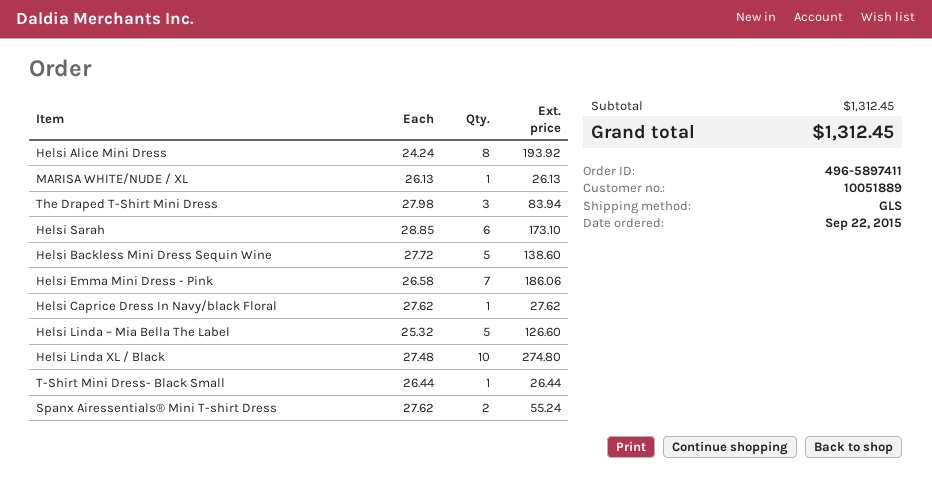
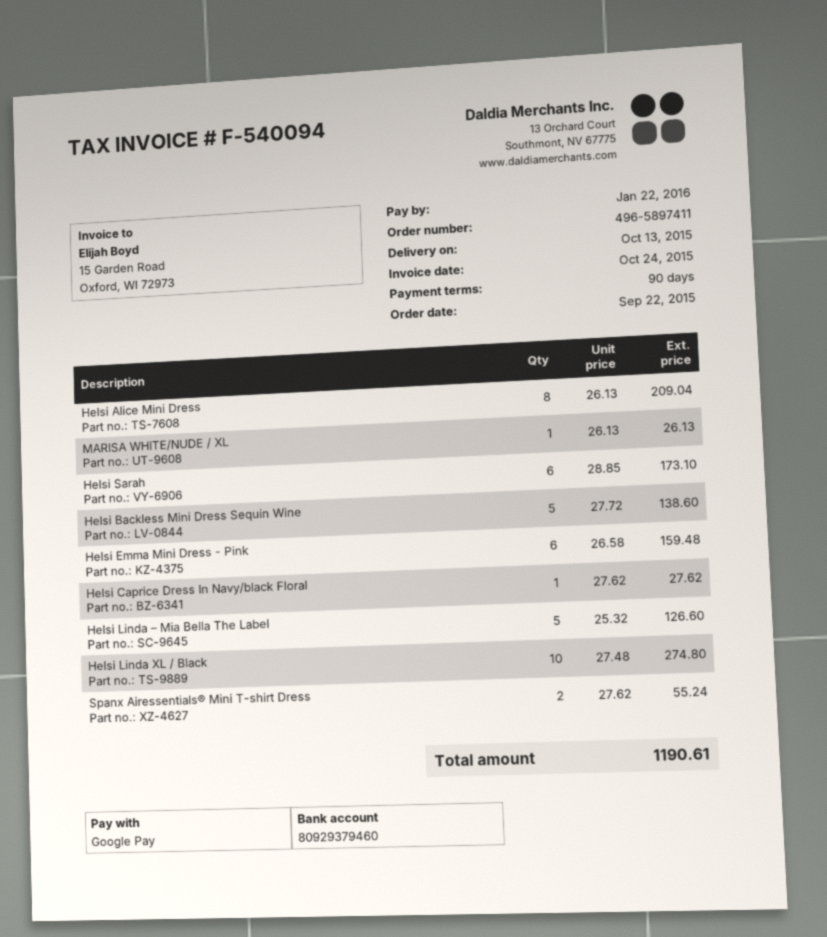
Helsi Alice Mini Dress: 8 x 24.24 = 193.92 -> 8 x 26.13 = 209.04
The Draped T-Shirt Mini Dress: 3 x 27.98 = 83.94 -> none
Helsi Emma Mini Dress - Pink: 7 x 26.58 = 186.06 -> 6 x 26.58 = 159.48
T-Shirt Mini Dress- Black Small: 1 x 26.44 = 26.44 -> none
total: 1312.45 -> 1190.61

